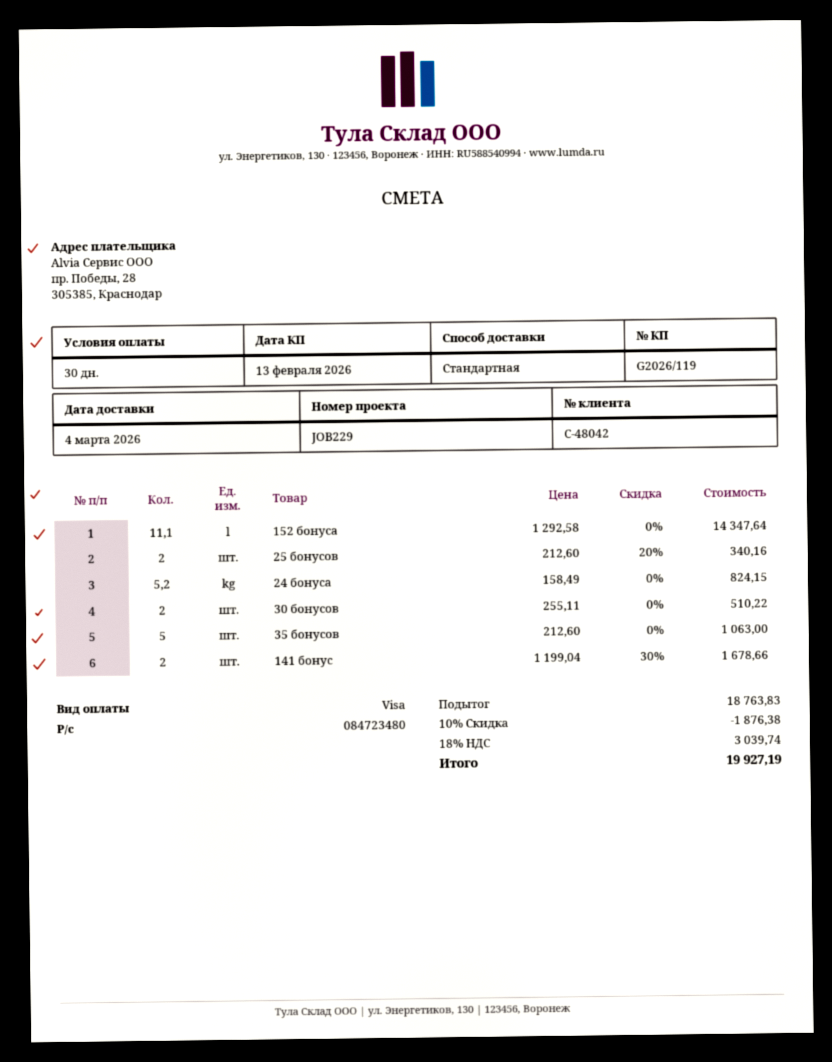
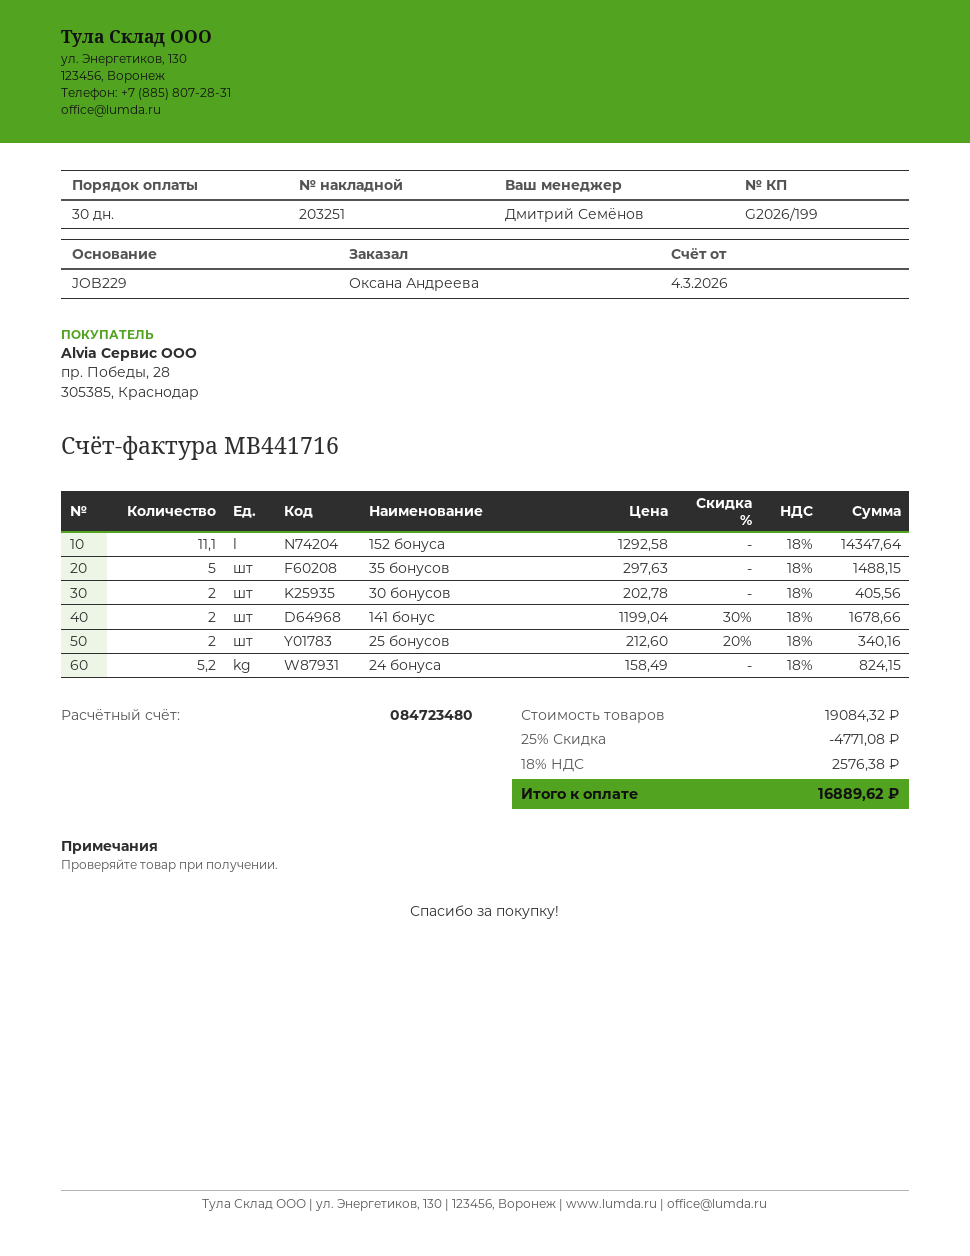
quote number: G2026/119 -> G2026/199
30 бонусов: 2 x 255.11 = 510.22 -> 2 x 202.78 = 405.56
35 бонусов: 5 x 212.60 = 1063.00 -> 5 x 297.63 = 1488.15
subtotal: 18763.83 -> 19084.32
discount: 10% = 1876.38 -> 25% = 4771.08
tax: 18% = 3039.74 -> 18% = 2576.38
total: 19927.19 -> 16889.62

